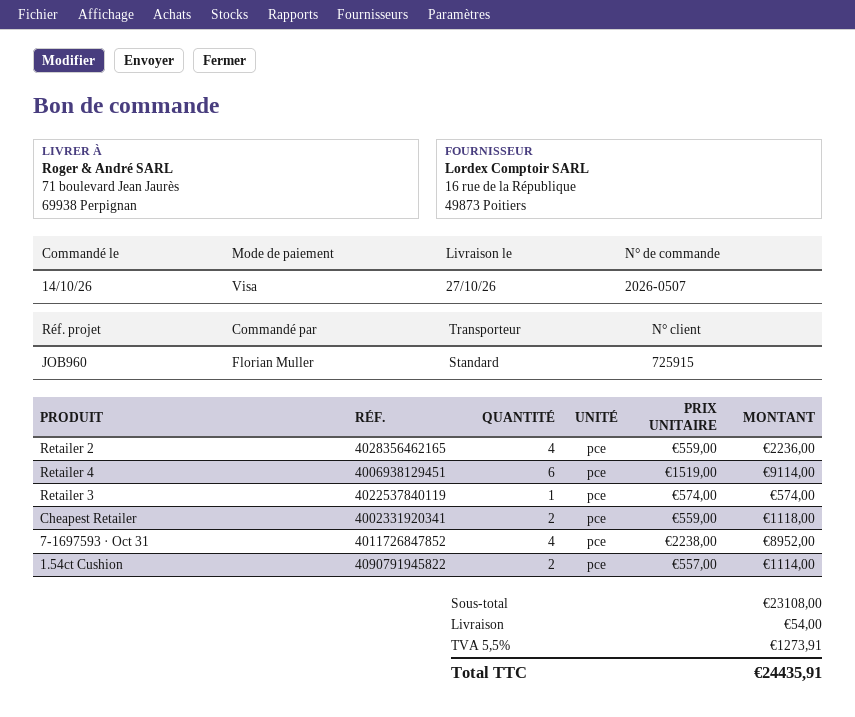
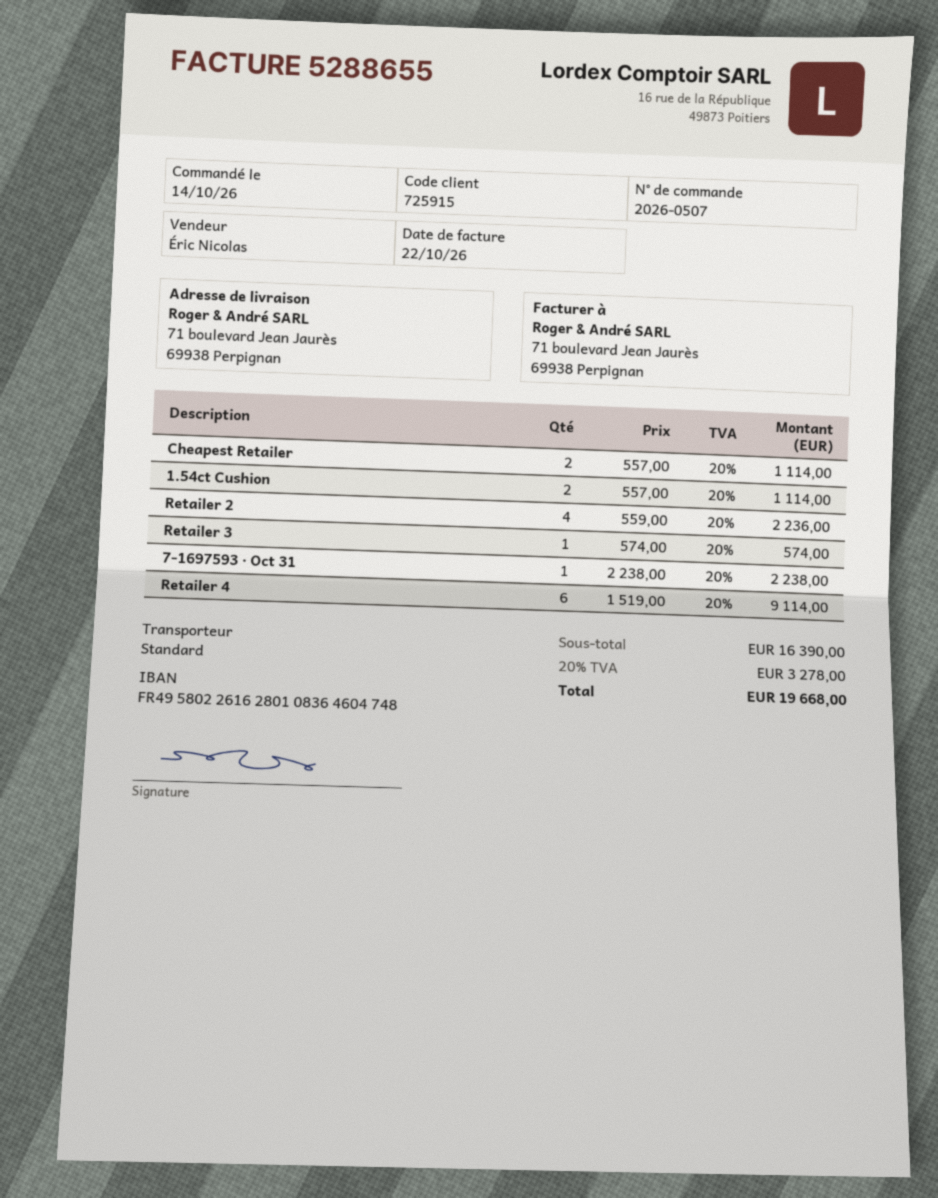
Cheapest Retailer: 2 x 559.00 = 1118.00 -> 2 x 557.00 = 1114.00
7-1697593 · Oct 31: 4 x 2238.00 = 8952.00 -> 1 x 2238.00 = 2238.00
subtotal: 23108.00 -> 16390.00
shipping: 54.00 -> none
tax: 5.5% = 1273.91 -> 20% = 3278.00
total: 24435.91 -> 19668.00

